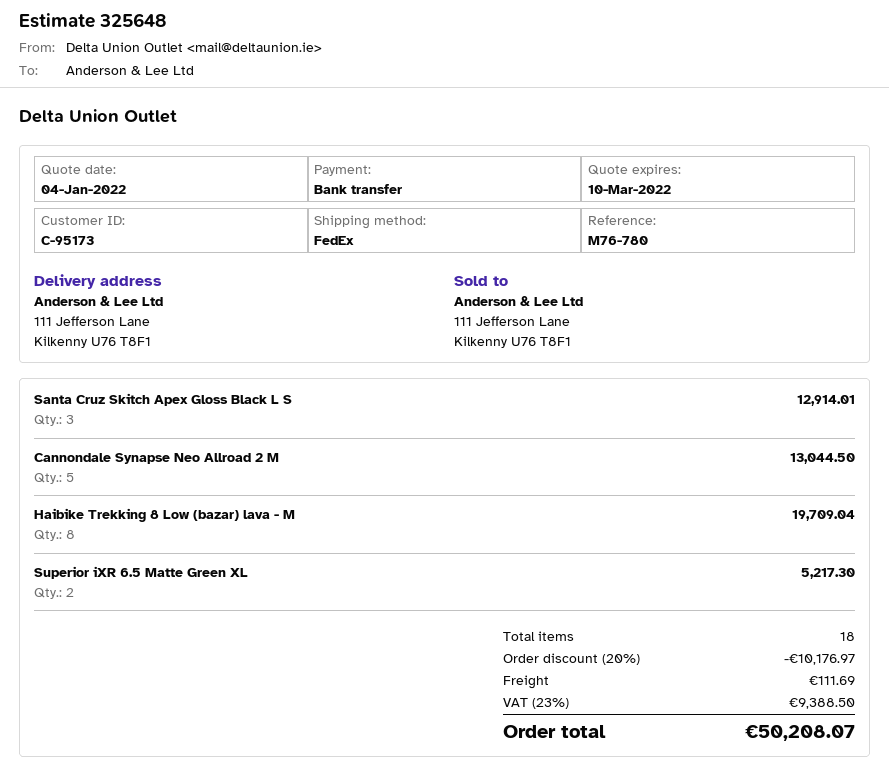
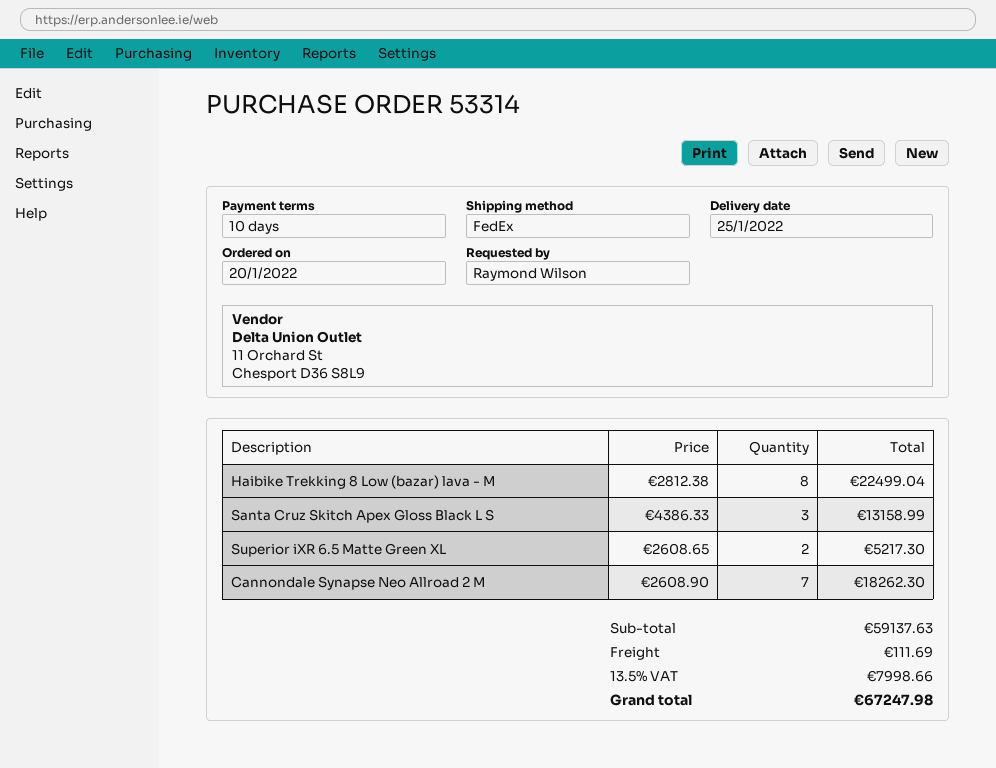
Santa Cruz Skitch Apex Gloss Black L S: 3 for 12914.01 -> 3 for 13158.99
Cannondale Synapse Neo Allroad 2 M: 5 for 13044.50 -> 7 for 18262.30
Haibike Trekking 8 Low (bazar) lava - M: 8 for 19709.04 -> 8 for 22499.04
discount: 20% = 10176.97 -> none
tax: 23% = 9388.50 -> 13.5% = 7998.66
total: 50208.07 -> 67247.98

